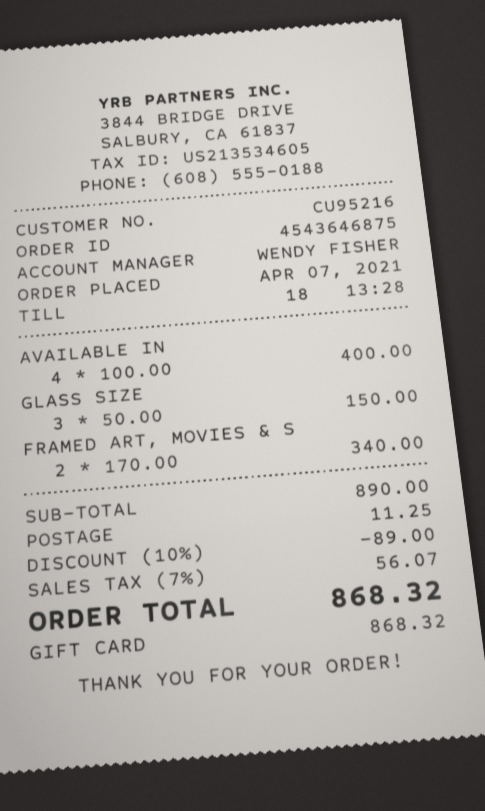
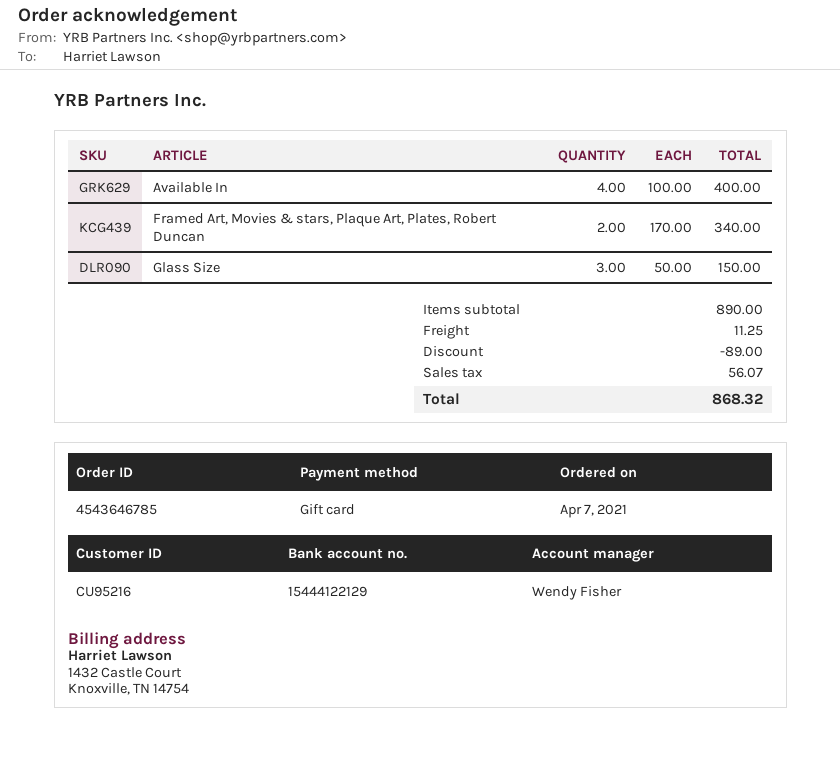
order number: 4543646875 -> 4543646785

